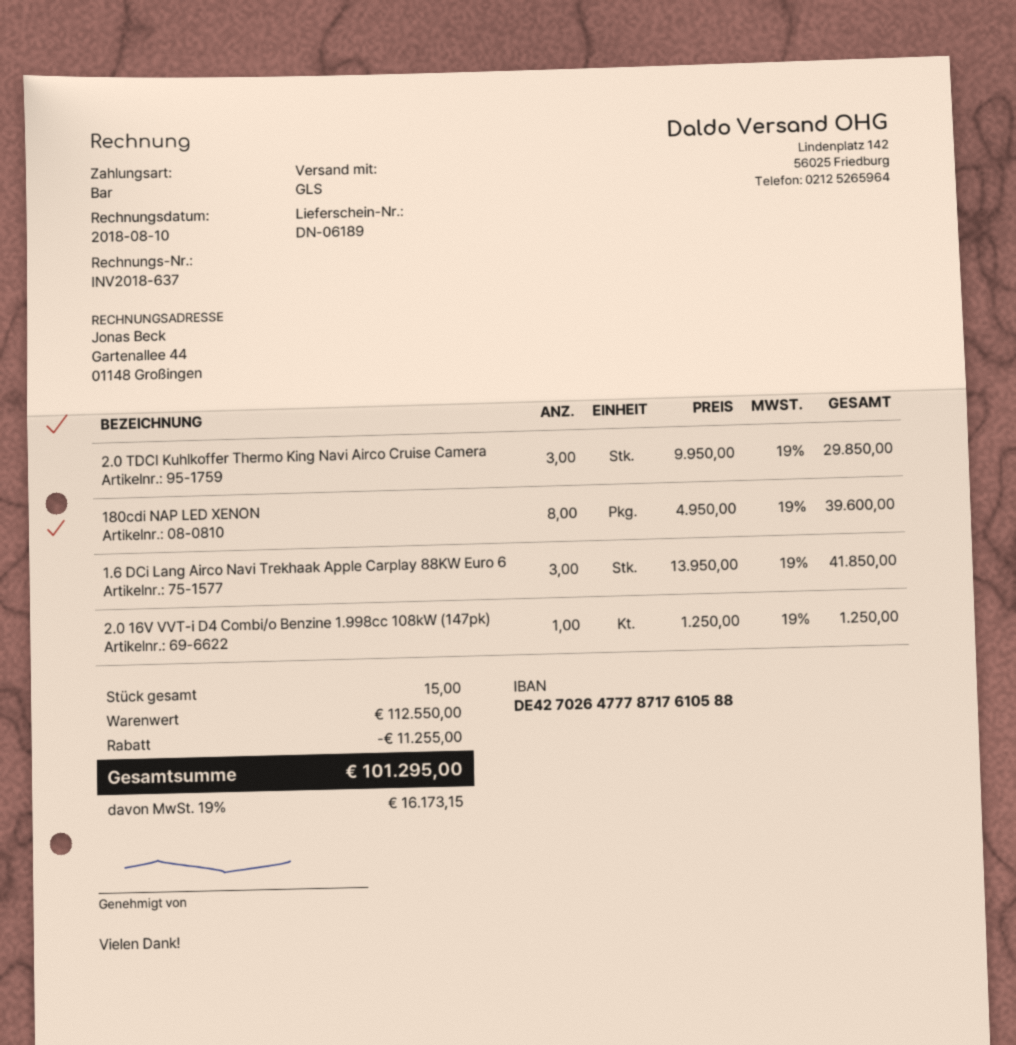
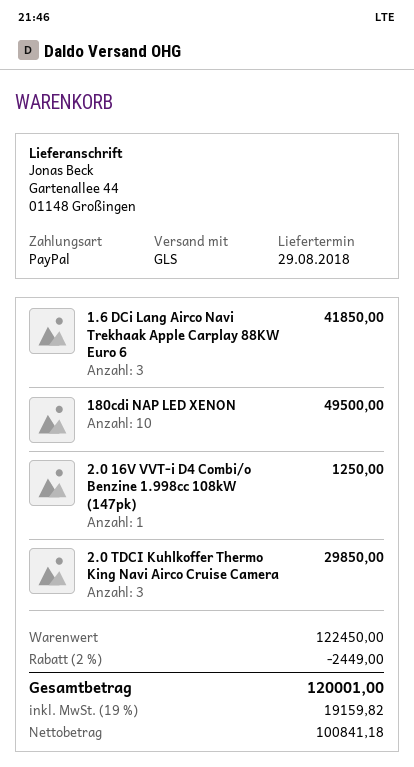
payment method: cash -> PayPal
180cdi NAP LED XENON: 8 for 39600.00 -> 10 for 49500.00
subtotal: 112550.00 -> 122450.00
discount: 11255.00 -> 2449.00
tax: 19% = 16173.15 -> 19% = 19159.82
total: 101295.00 -> 120001.00

